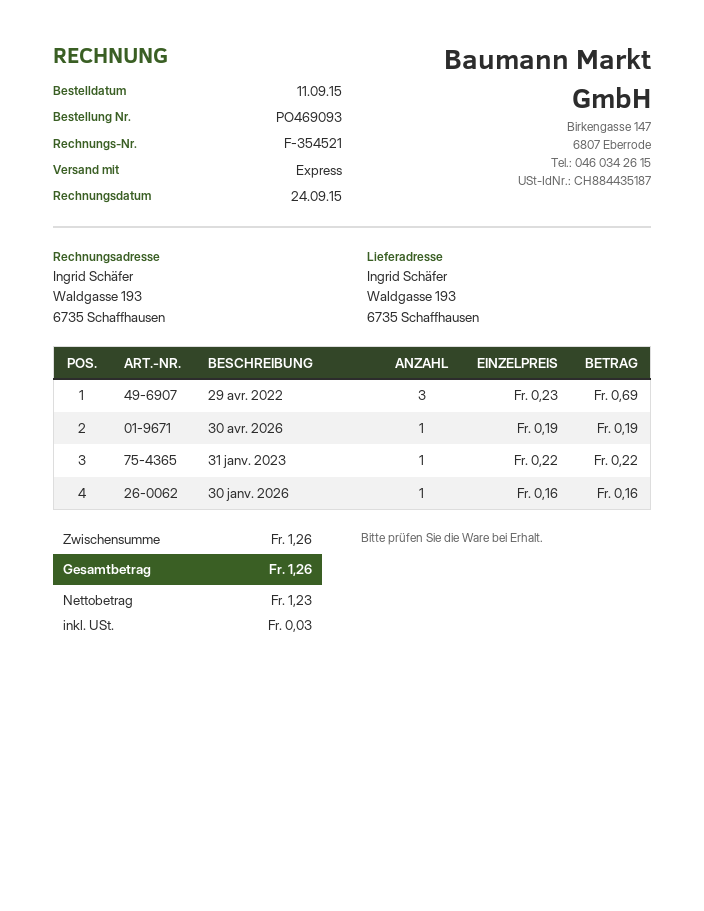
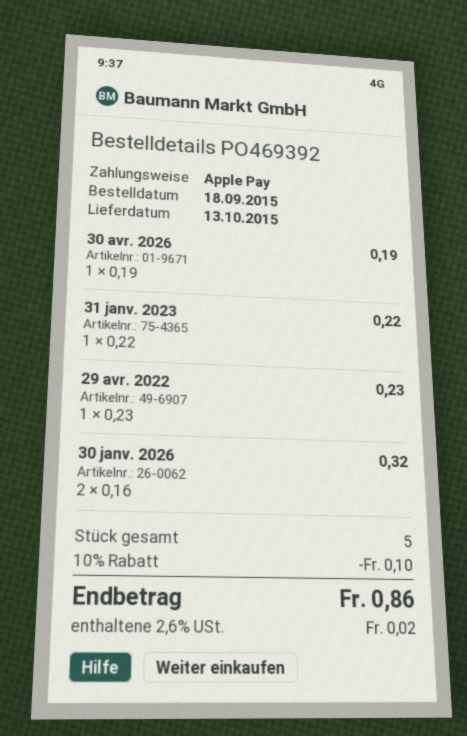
order number: PO469093 -> PO469392
order date: 2015-09-11 -> 2015-09-18
29 avr. 2022: 3 x 0.23 = 0.69 -> 1 x 0.23 = 0.23
30 janv. 2026: 1 x 0.16 = 0.16 -> 2 x 0.16 = 0.32
discount: none -> 10% = 0.10
tax: 0.03 -> 0.02
total: 1.26 -> 0.86

